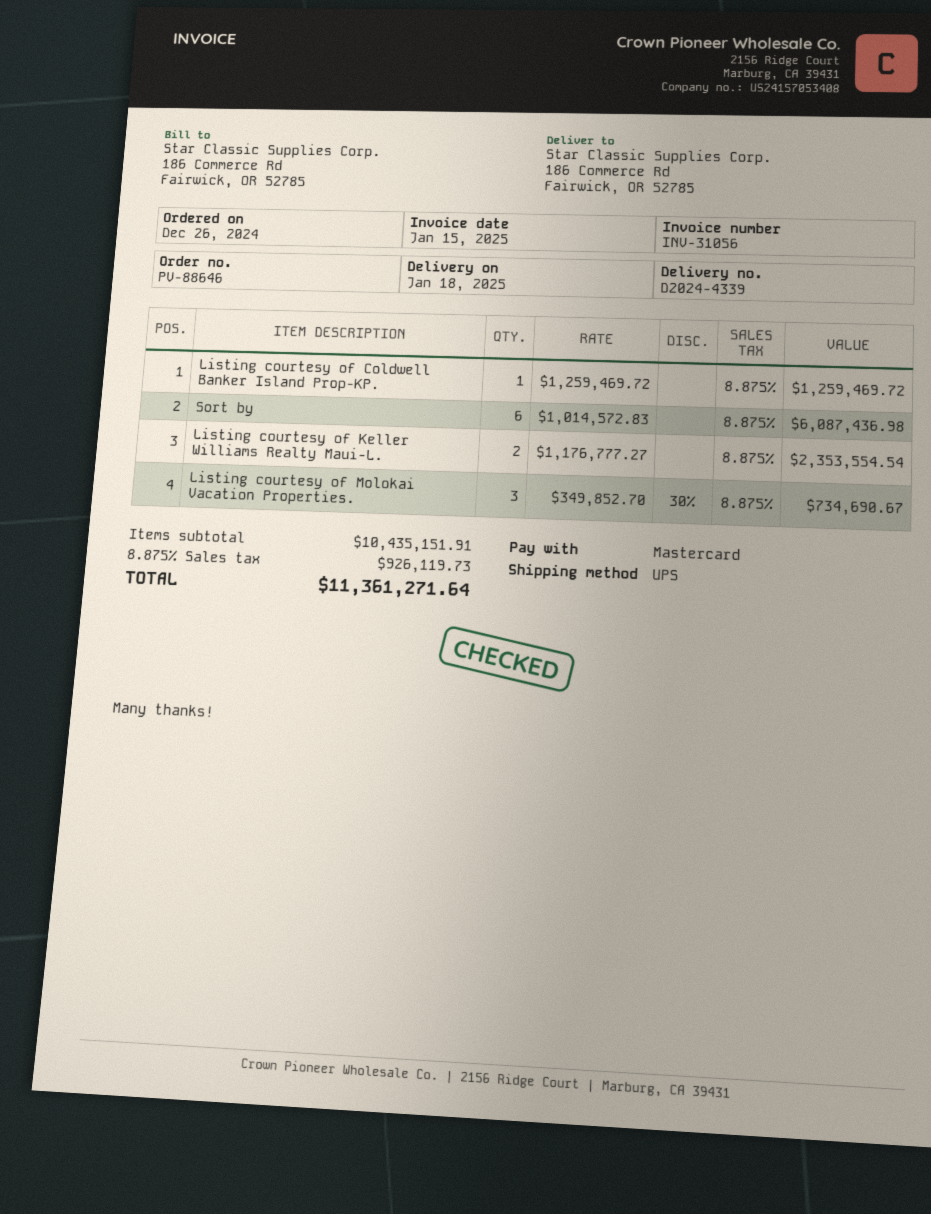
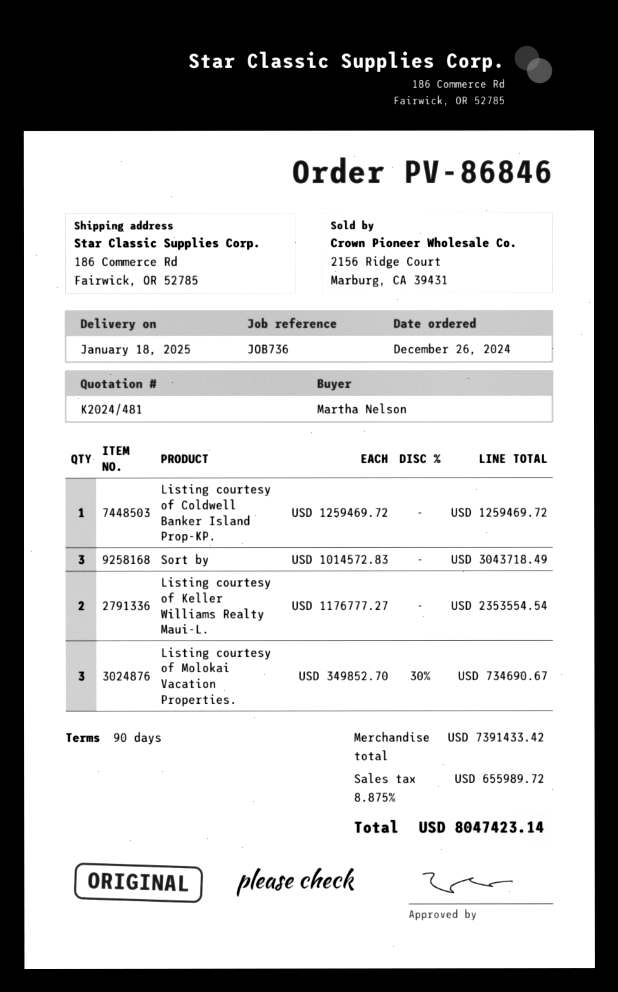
order number: PV-88646 -> PV-86846
Sort by: 6 x 1014572.83 = 6087436.98 -> 3 x 1014572.83 = 3043718.49
subtotal: 10435151.91 -> 7391433.42
tax: 8.875% = 926119.73 -> 8.875% = 655989.72
total: 11361271.64 -> 8047423.14

